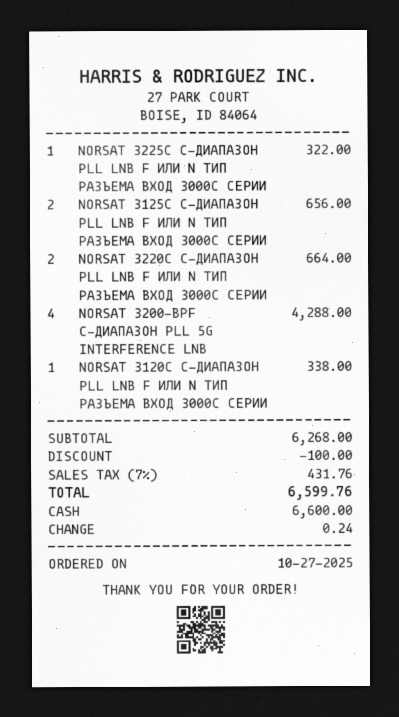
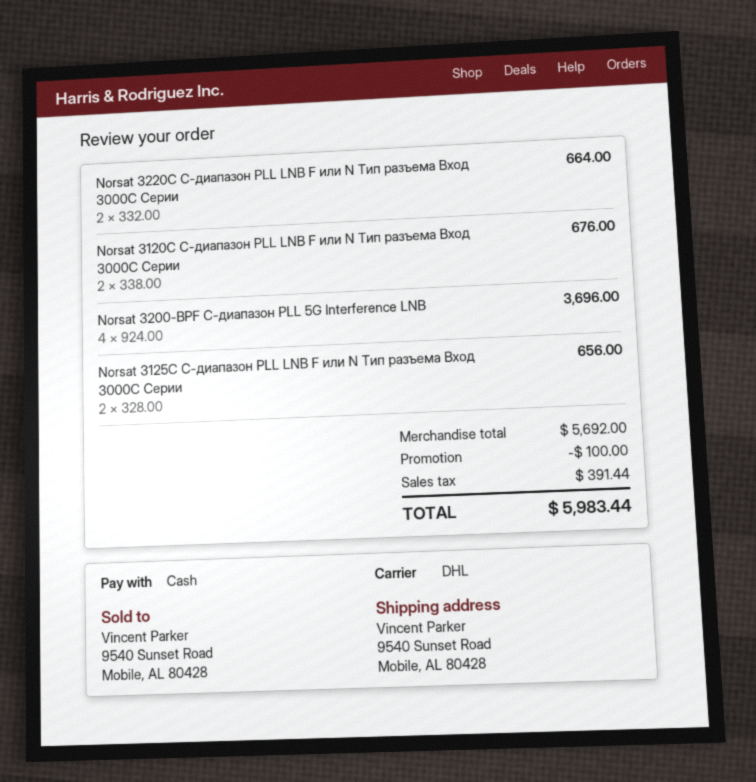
NORSAT 3225C C-ДИАПАЗОН PLL LNB F ИЛИ N ТИП РАЗЪЕМА ВХОД 3000C СЕРИИ: 1 for 322.00 -> none
NORSAT 3200-BPF C-ДИАПАЗОН PLL 5G INTERFERENCE LNB: 4 for 4288.00 -> 4 for 3696.00
NORSAT 3120C C-ДИАПАЗОН PLL LNB F ИЛИ N ТИП РАЗЪЕМА ВХОД 3000C СЕРИИ: 1 for 338.00 -> 2 for 676.00
subtotal: 6268.00 -> 5692.00
tax: 431.76 -> 391.44
total: 6599.76 -> 5983.44

